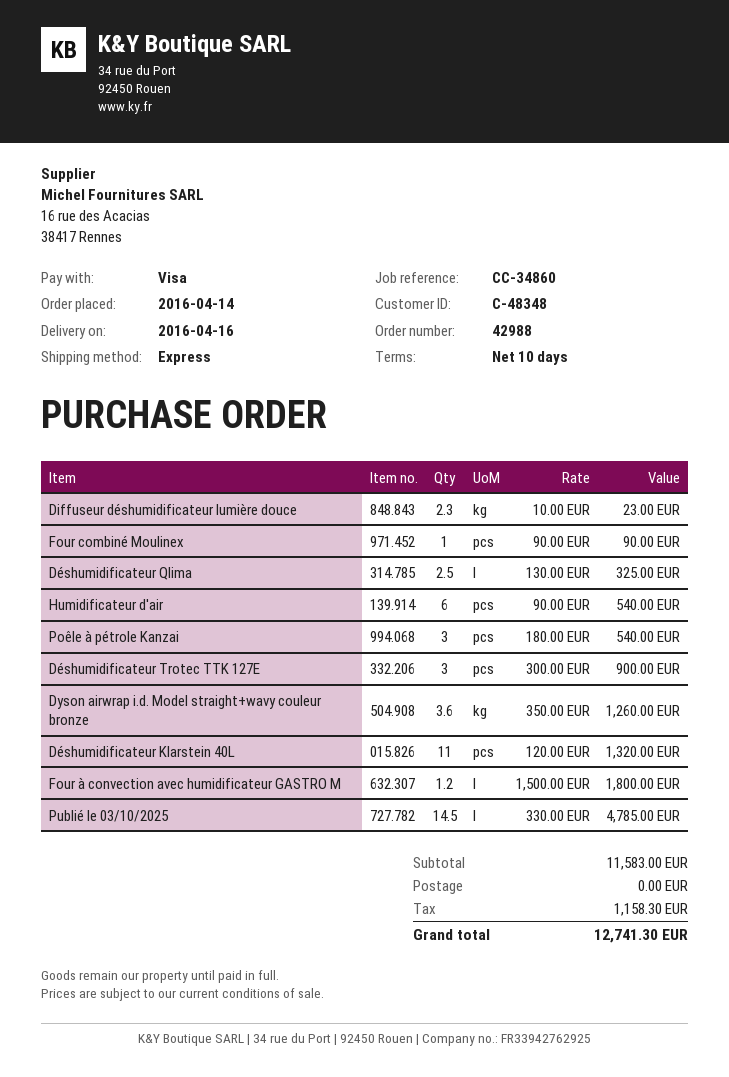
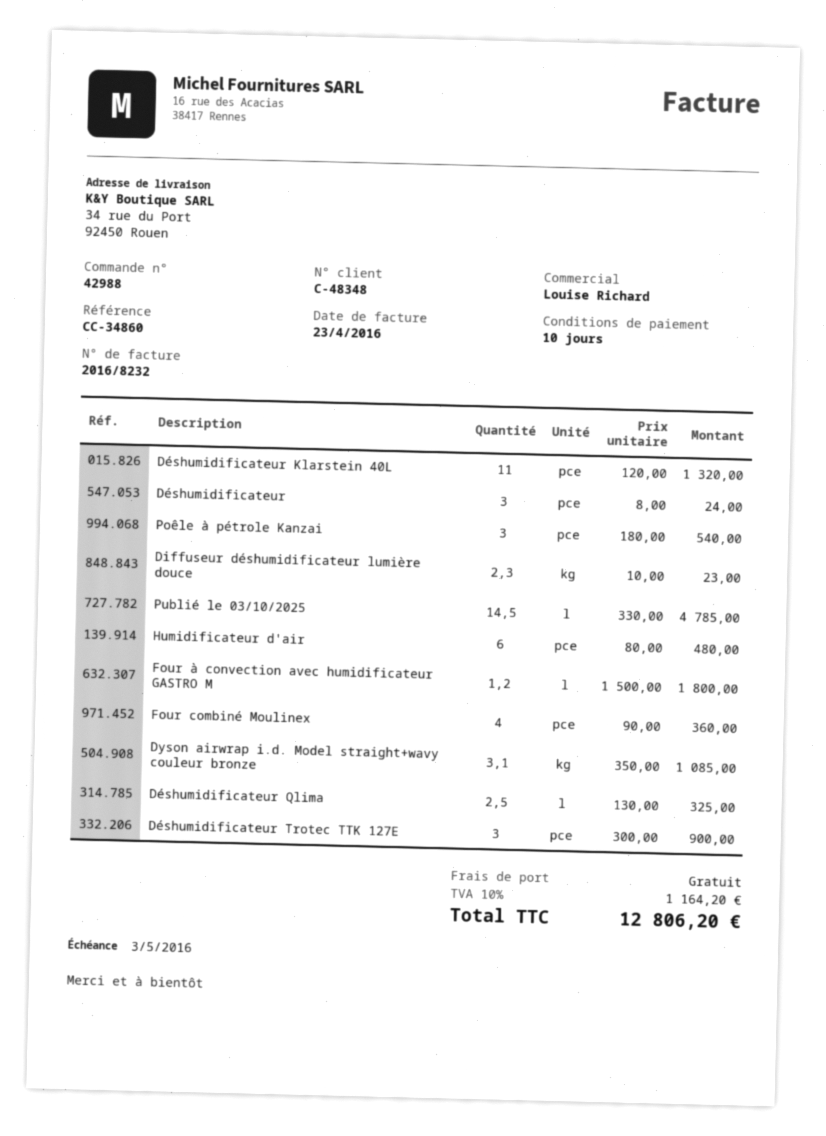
Four combiné Moulinex: 1 x 90.00 = 90.00 -> 4 x 90.00 = 360.00
Humidificateur d'air: 6 x 90.00 = 540.00 -> 6 x 80.00 = 480.00
Dyson airwrap i.d. Model straight+wavy couleur bronze: 3.6 x 350.00 = 1260.00 -> 3.1 x 350.00 = 1085.00
Déshumidificateur: none -> 3 x 8.00 = 24.00
tax: 1158.30 -> 1164.20
total: 12741.30 -> 12806.20

